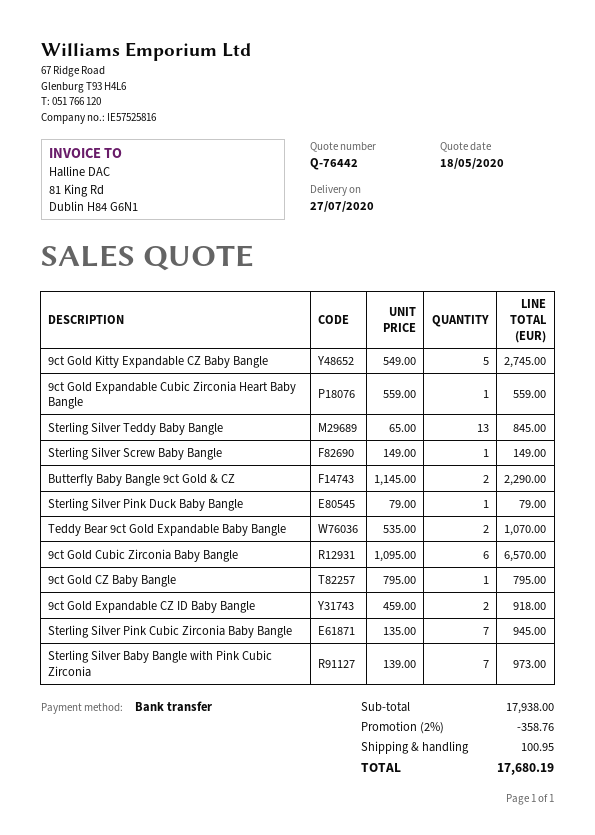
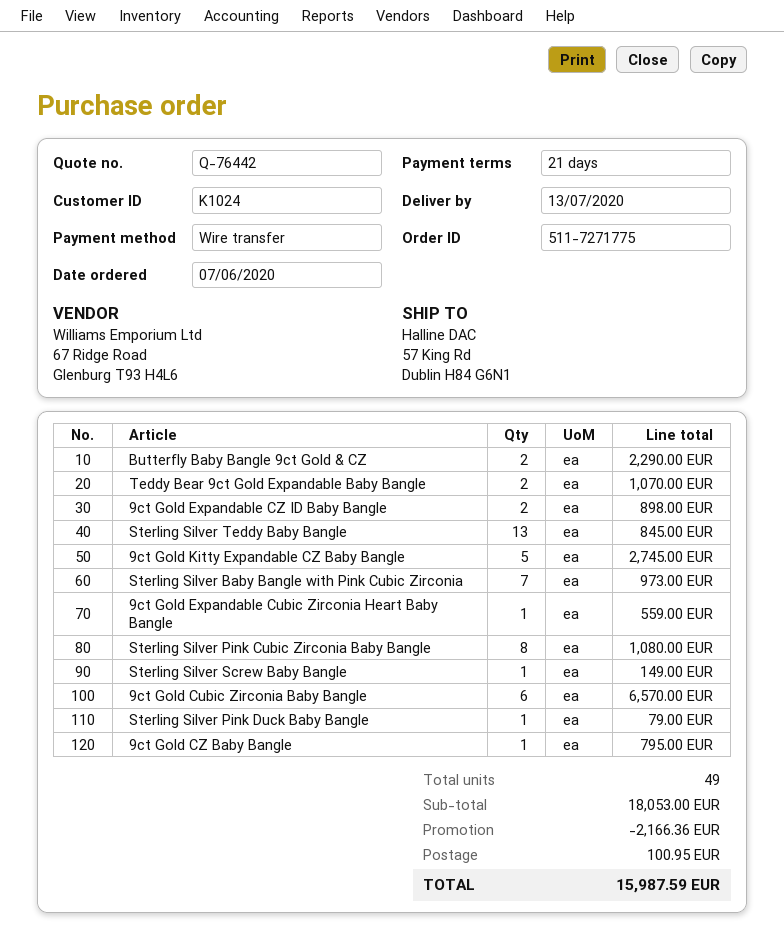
delivery date: 2020-07-27 -> 2020-07-13
9ct Gold Expandable CZ ID Baby Bangle: 2 for 918.00 -> 2 for 898.00
Sterling Silver Pink Cubic Zirconia Baby Bangle: 7 for 945.00 -> 8 for 1080.00
subtotal: 17938.00 -> 18053.00
discount: 358.76 -> 2166.36
total: 17680.19 -> 15987.59

